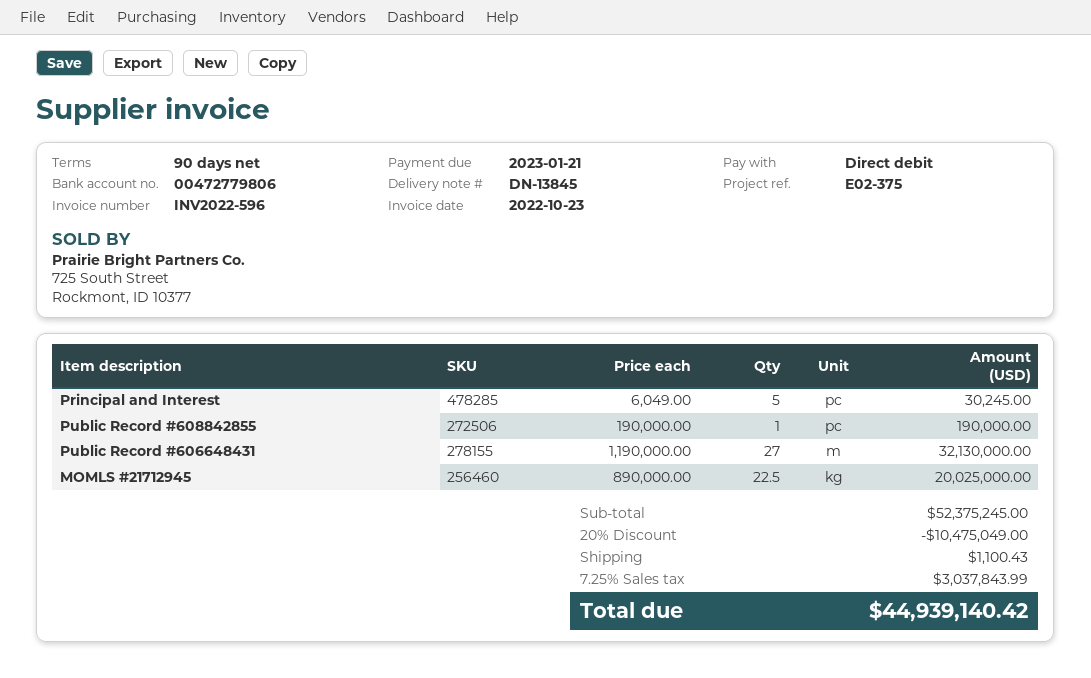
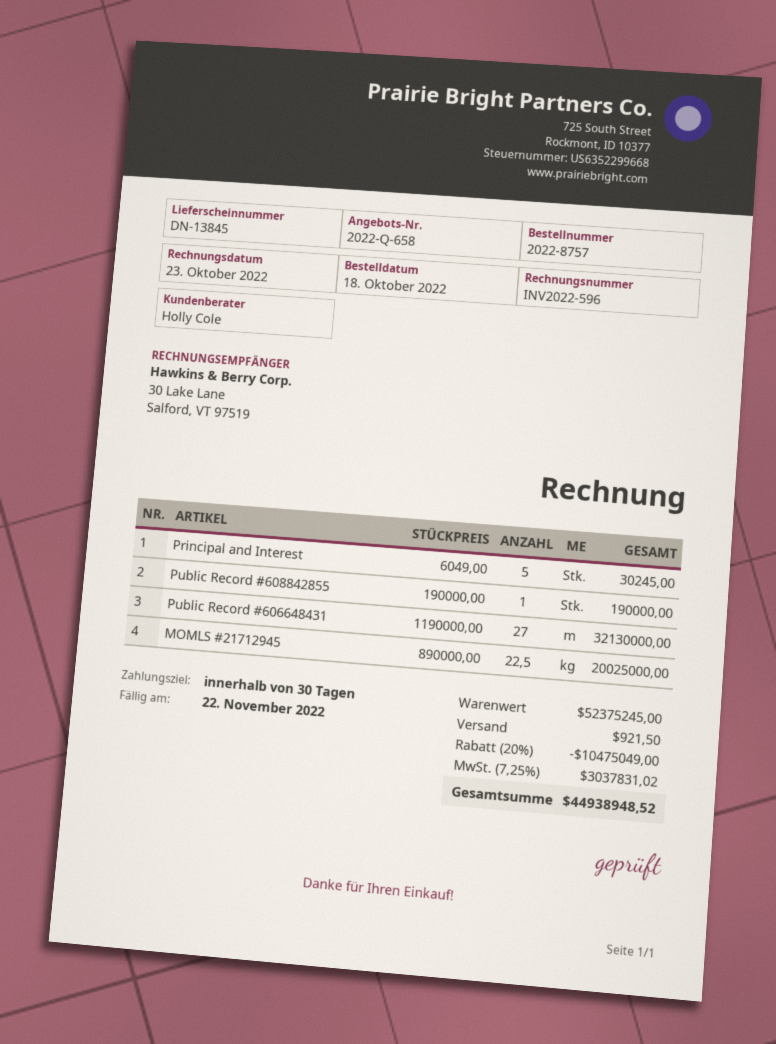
payment terms: 90 days -> 30 days
due date: 2023-01-21 -> 2022-11-22
shipping: 1100.43 -> 921.50
tax: 7.25% = 3037843.99 -> 7.25% = 3037831.02
total: 44939140.42 -> 44938948.52

